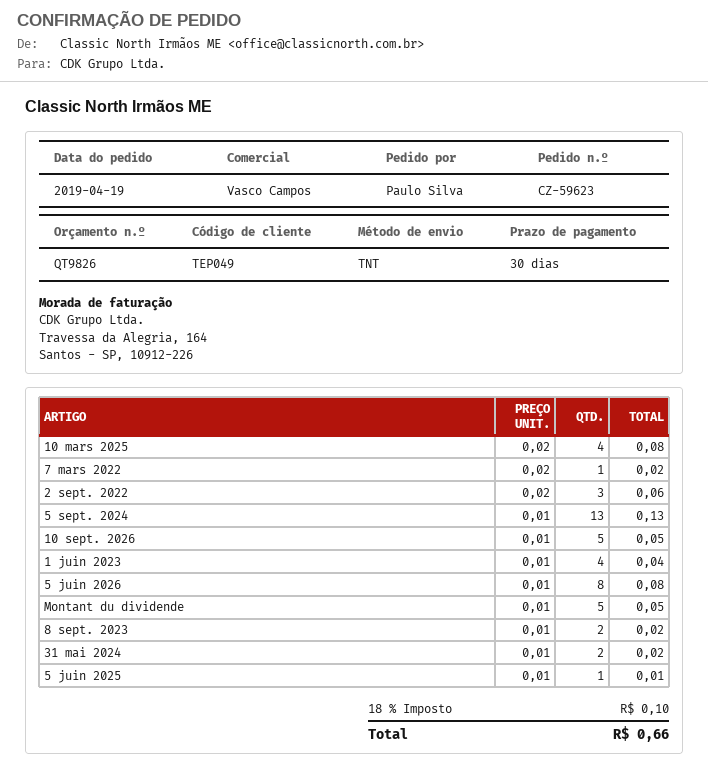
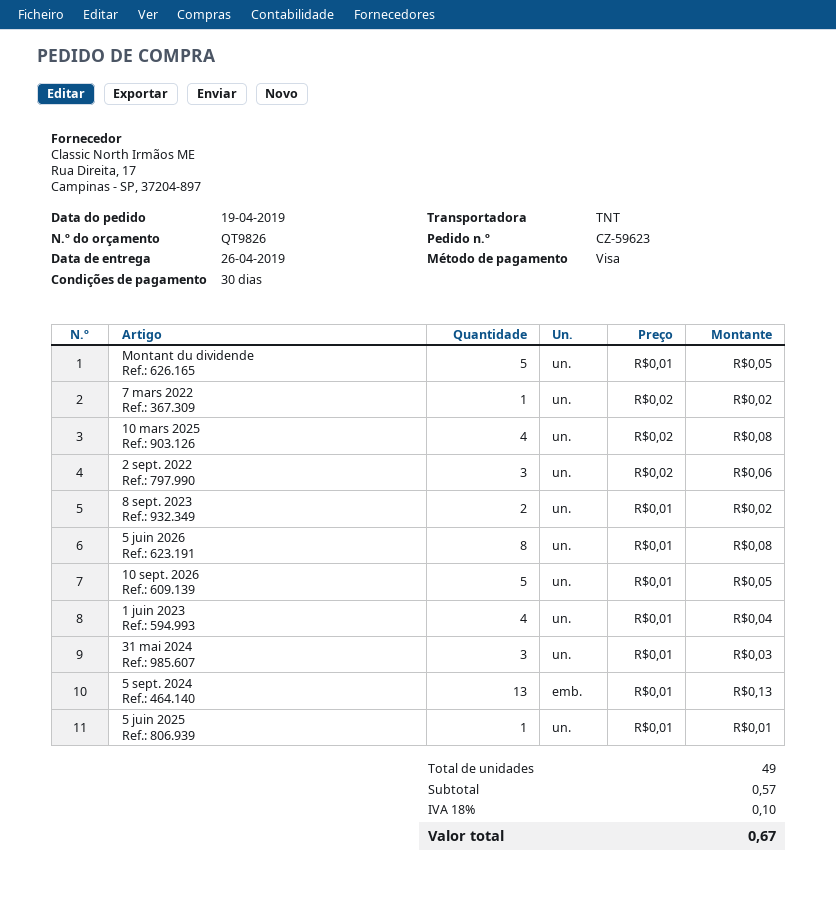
31 mai 2024: 2 x 0.01 = 0.02 -> 3 x 0.01 = 0.03
total: 0.66 -> 0.67

